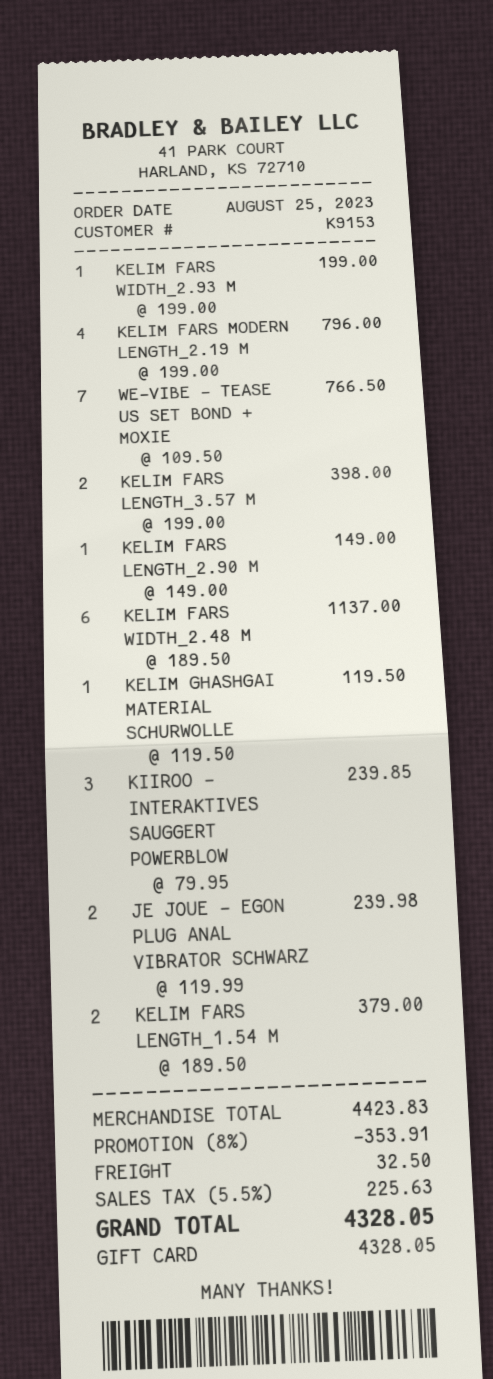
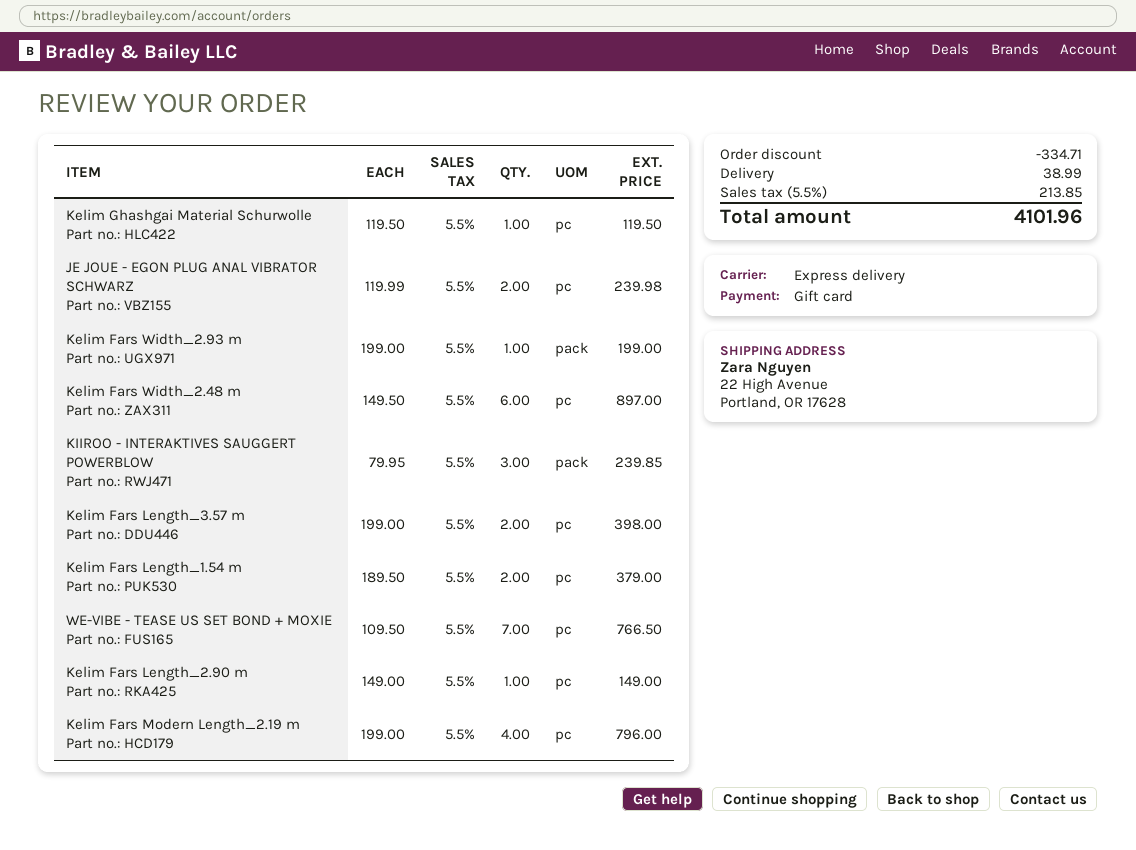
KELIM FARS WIDTH_2.48 M: 6 x 189.50 = 1137.00 -> 6 x 149.50 = 897.00
discount: 353.91 -> 334.71
shipping: 32.50 -> 38.99
tax: 5.5% = 225.63 -> 5.5% = 213.85
total: 4328.05 -> 4101.96

